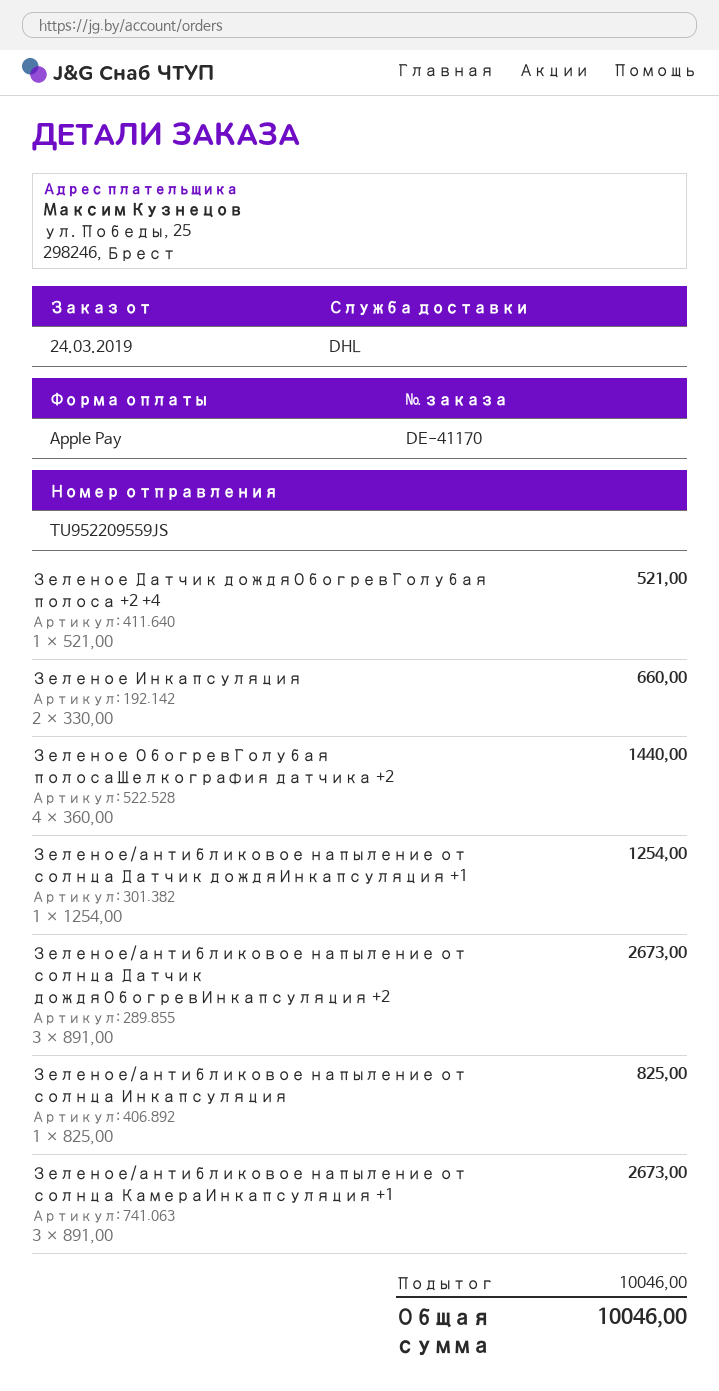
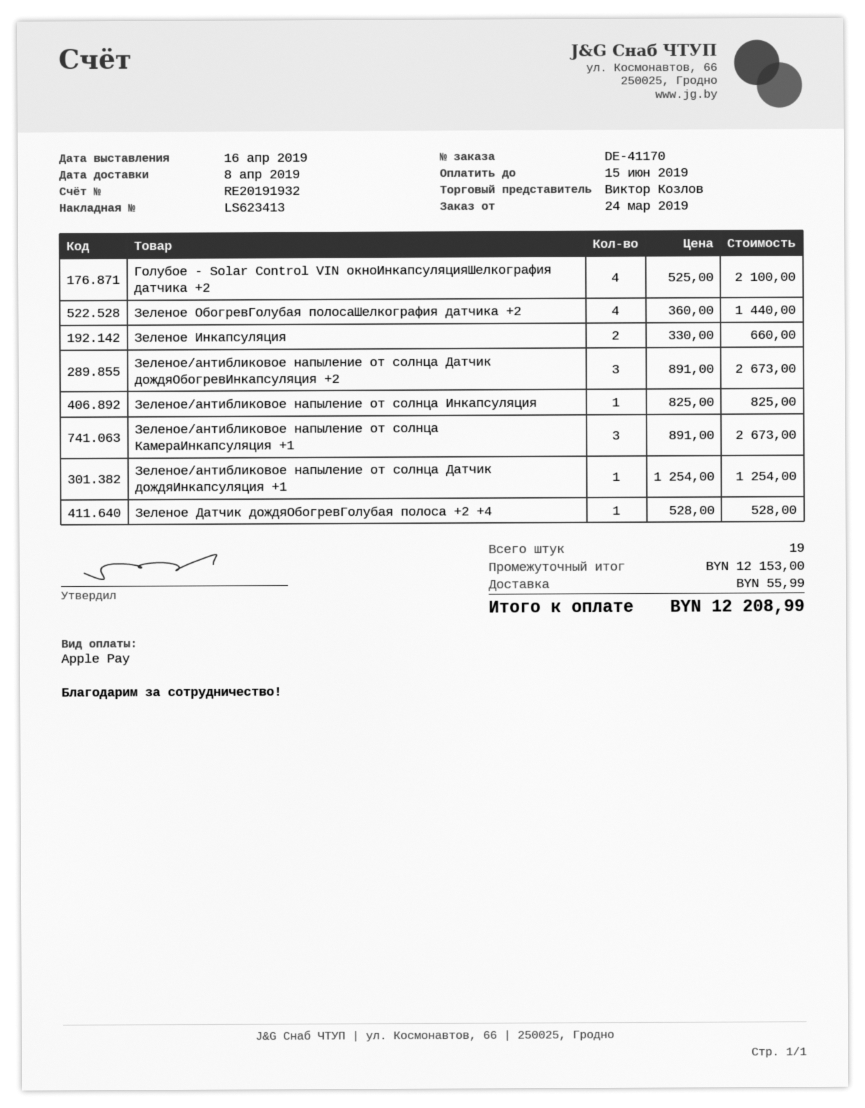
Зеленое Датчик дождяОбогревГолубая полоса +2 +4: 1 x 521.00 = 521.00 -> 1 x 528.00 = 528.00
Голубое - Solar Control VIN окноИнкапсуляцияШелкография датчика +2: none -> 4 x 525.00 = 2100.00
subtotal: 10046.00 -> 12153.00
shipping: none -> 55.99
total: 10046.00 -> 12208.99

